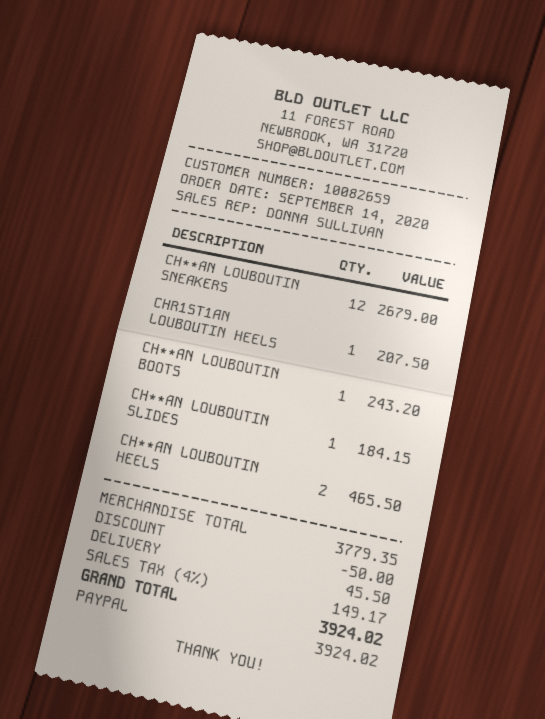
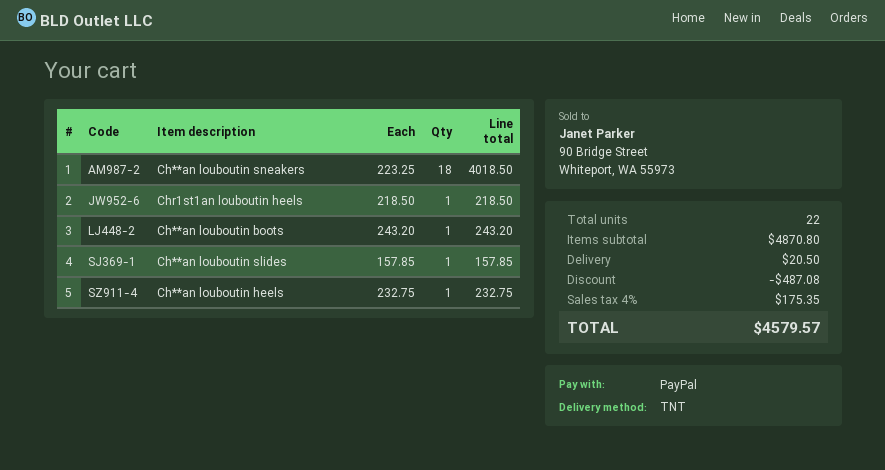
CH**AN LOUBOUTIN SNEAKERS: 12 for 2679.00 -> 18 for 4018.50
CHR1ST1AN LOUBOUTIN HEELS: 1 for 207.50 -> 1 for 218.50
CH**AN LOUBOUTIN SLIDES: 1 for 184.15 -> 1 for 157.85
CH**AN LOUBOUTIN HEELS: 2 for 465.50 -> 1 for 232.75
subtotal: 3779.35 -> 4870.80
discount: 50.00 -> 487.08
shipping: 45.50 -> 20.50
tax: 4% = 149.17 -> 4% = 175.35
total: 3924.02 -> 4579.57

